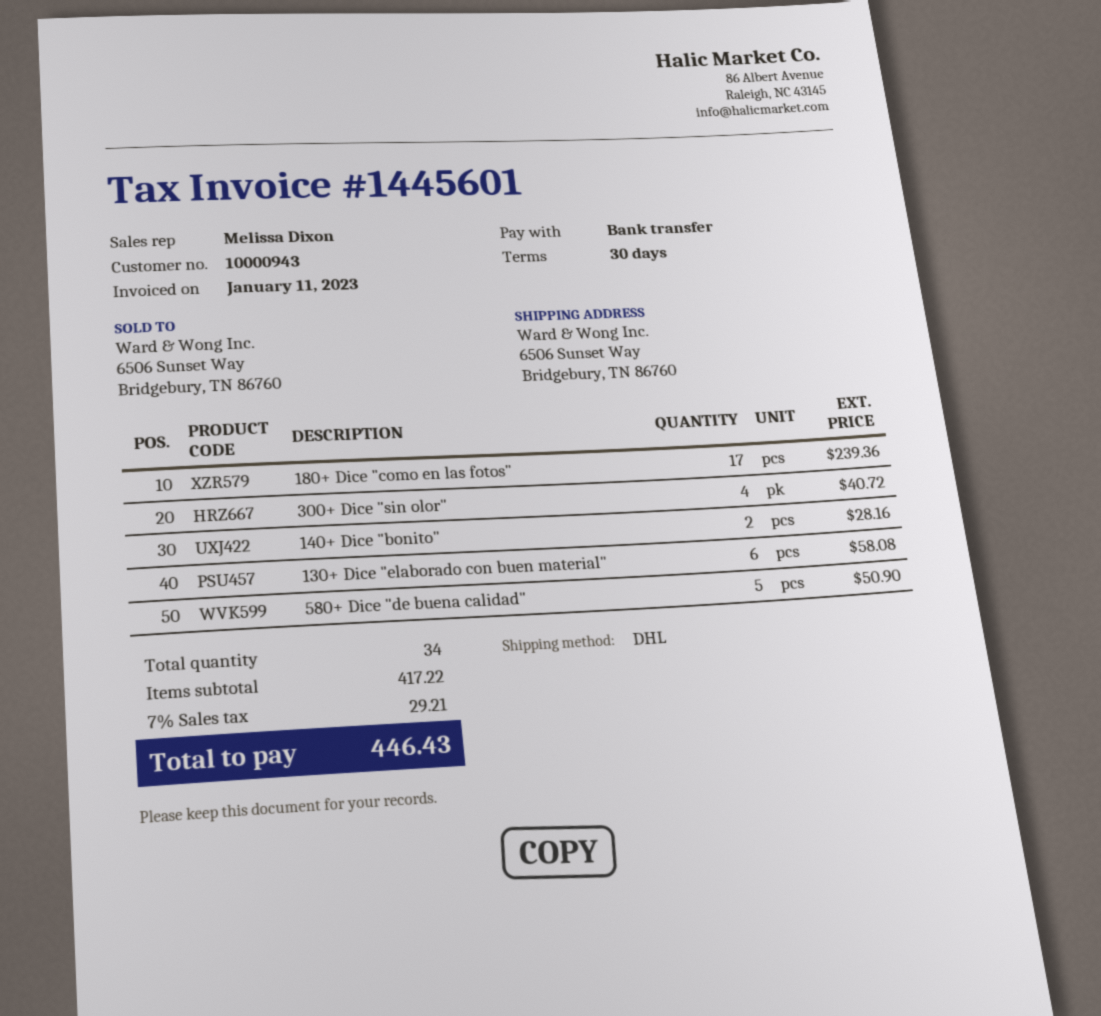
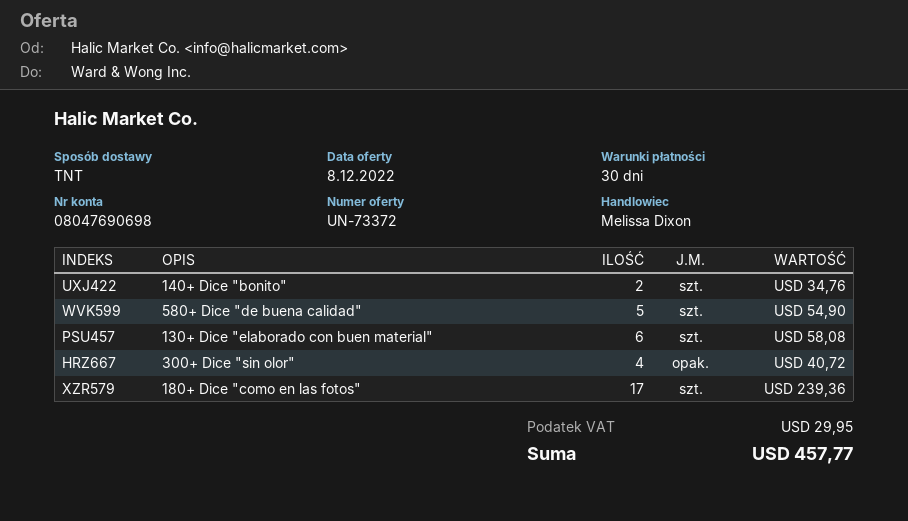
shipping method: DHL -> TNT
140+ Dice "bonito": 2 for 28.16 -> 2 for 34.76
580+ Dice "de buena calidad": 5 for 50.90 -> 5 for 54.90
tax: 29.21 -> 29.95
total: 446.43 -> 457.77

